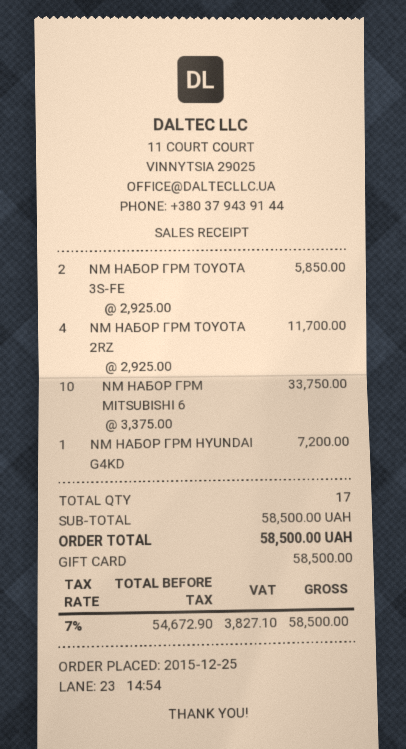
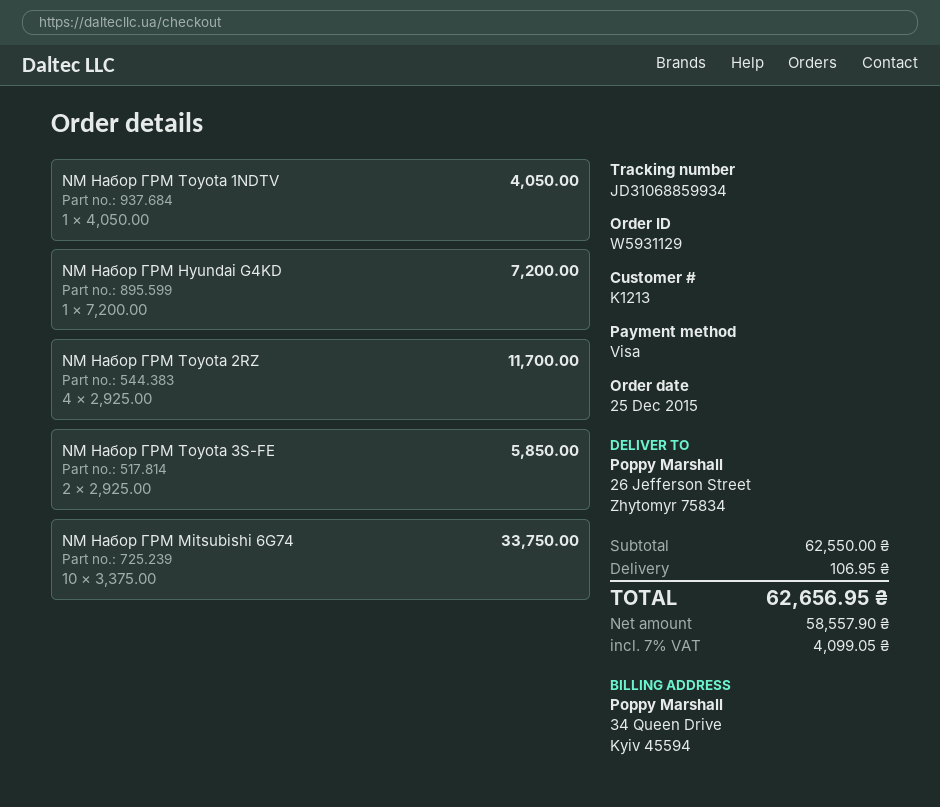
payment method: gift card -> Visa
NM Набор ГРМ Toyota 1NDTV: none -> 1 x 4050.00 = 4050.00
subtotal: 58500.00 -> 62550.00
shipping: none -> 106.95
net: 54672.90 -> 58557.90
tax: 7% = 3827.10 -> 7% = 4099.05
total: 58500.00 -> 62656.95

